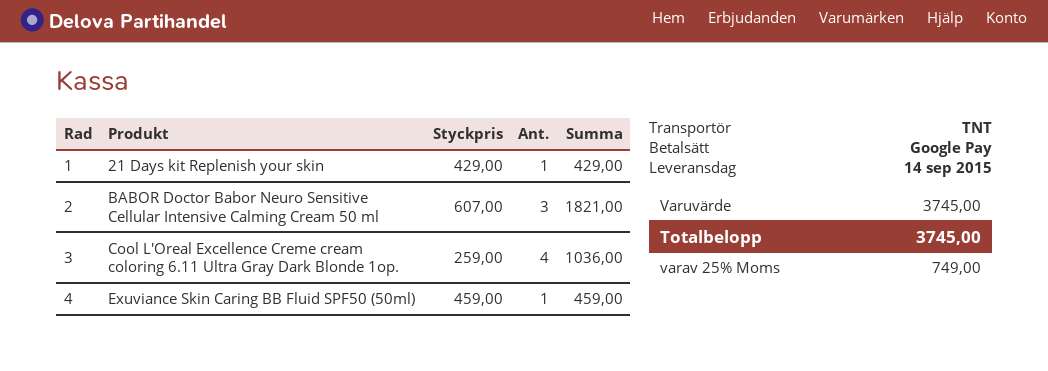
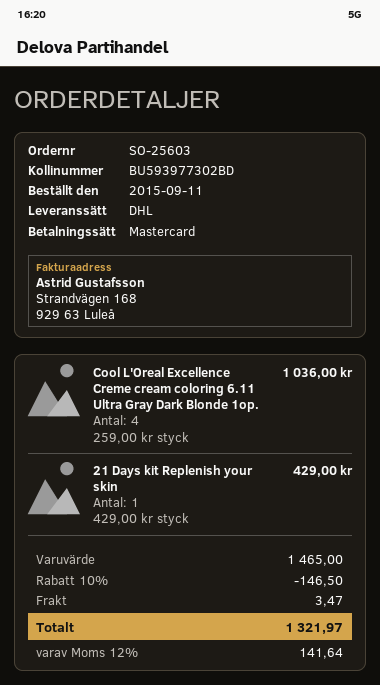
payment method: Google Pay -> Mastercard
shipping method: TNT -> DHL
BABOR Doctor Babor Neuro Sensitive Cellular Intensive Calming Cream 50 ml: 3 x 607.00 = 1821.00 -> none
Exuviance Skin Caring BB Fluid SPF50 (50ml): 1 x 459.00 = 459.00 -> none
subtotal: 3745.00 -> 1465.00
discount: none -> 10% = 146.50
shipping: none -> 3.47
tax: 25% = 749.00 -> 12% = 141.64
total: 3745.00 -> 1321.97

